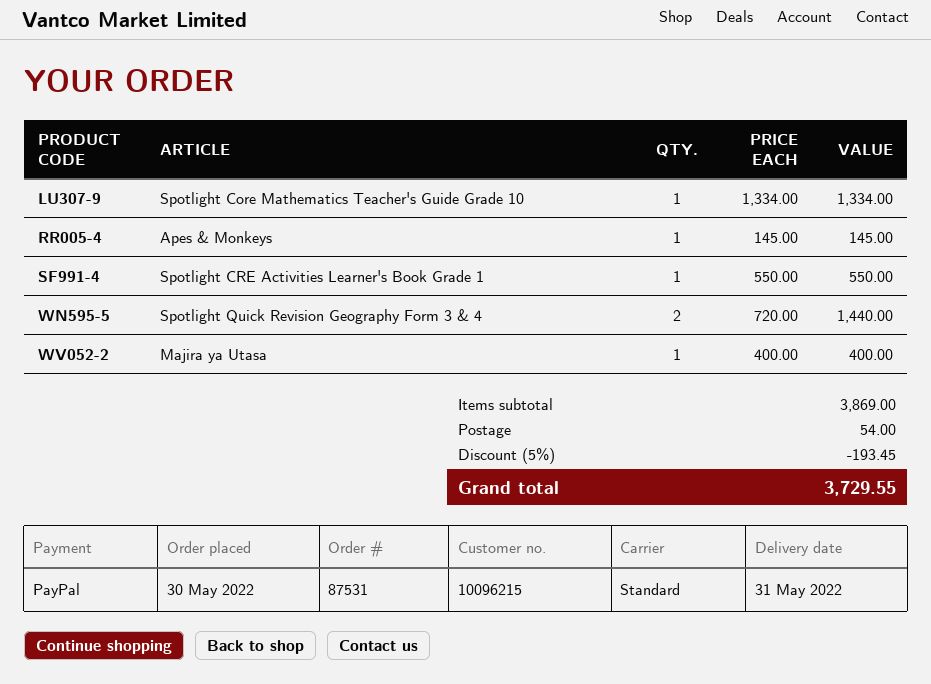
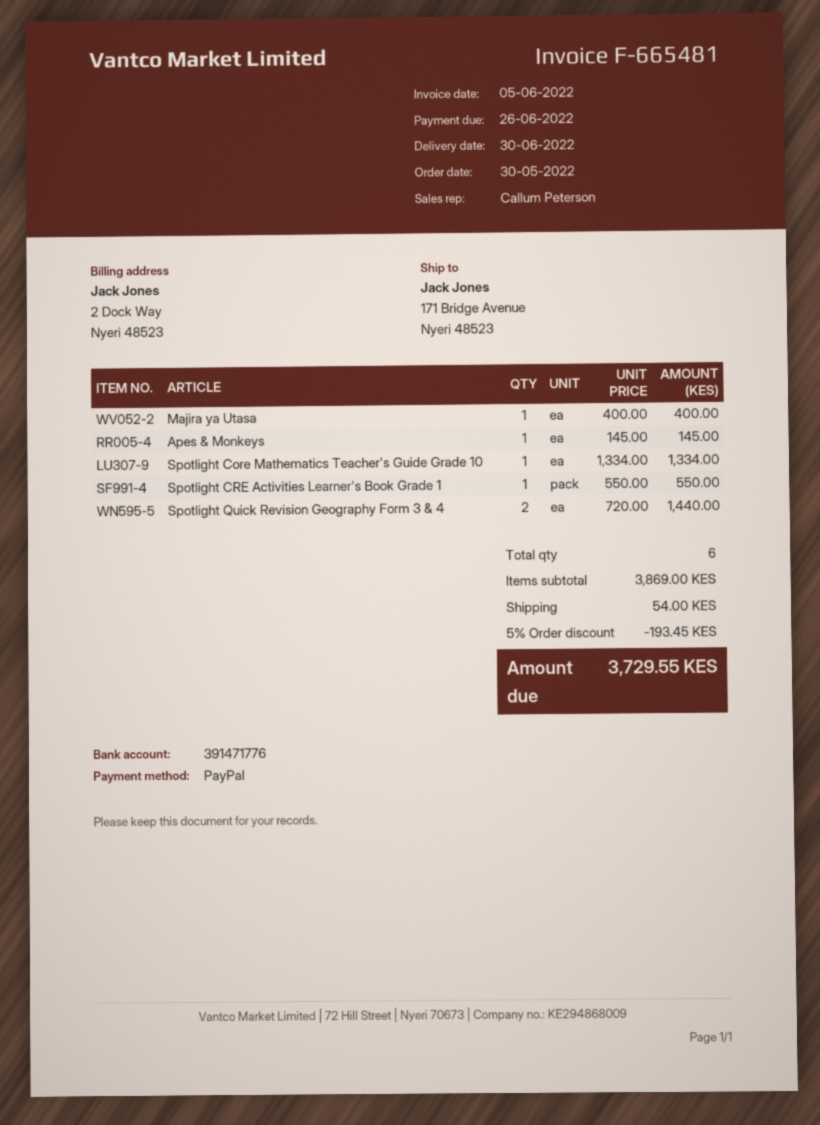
delivery date: 2022-05-31 -> 2022-06-30

